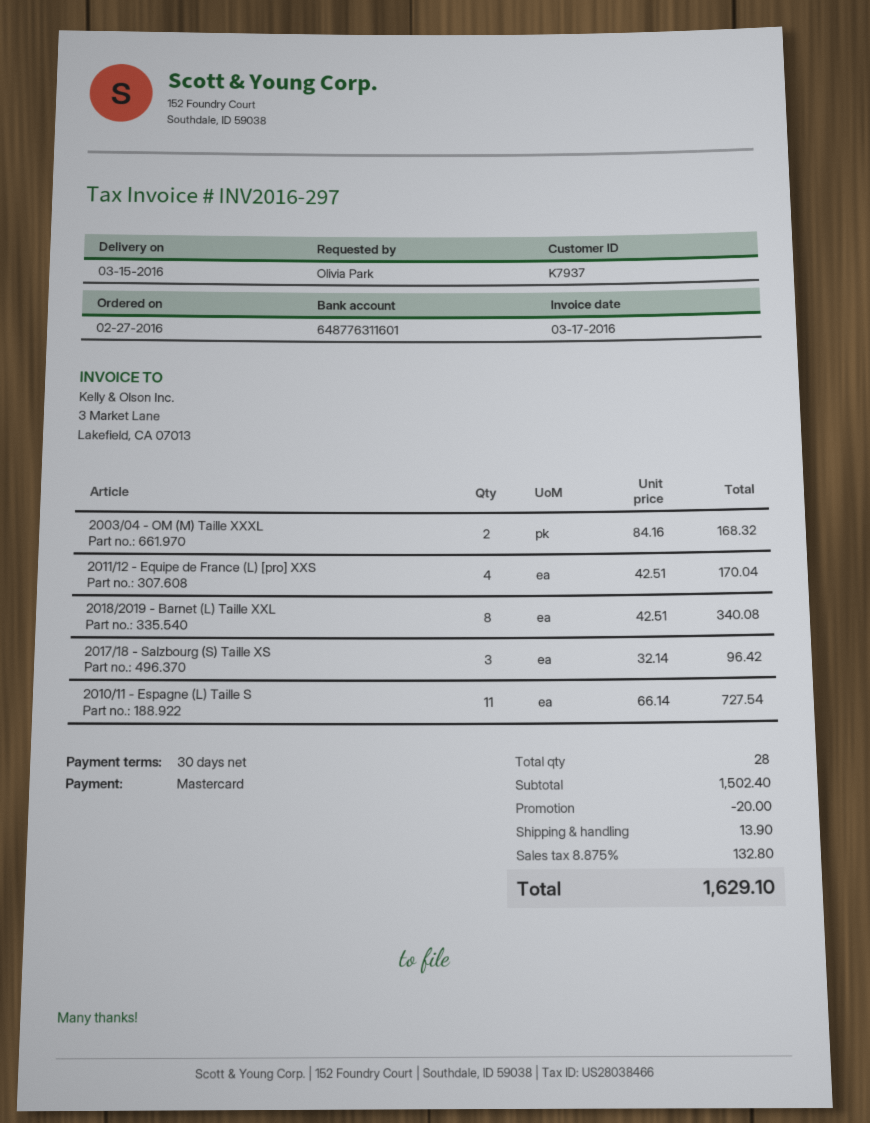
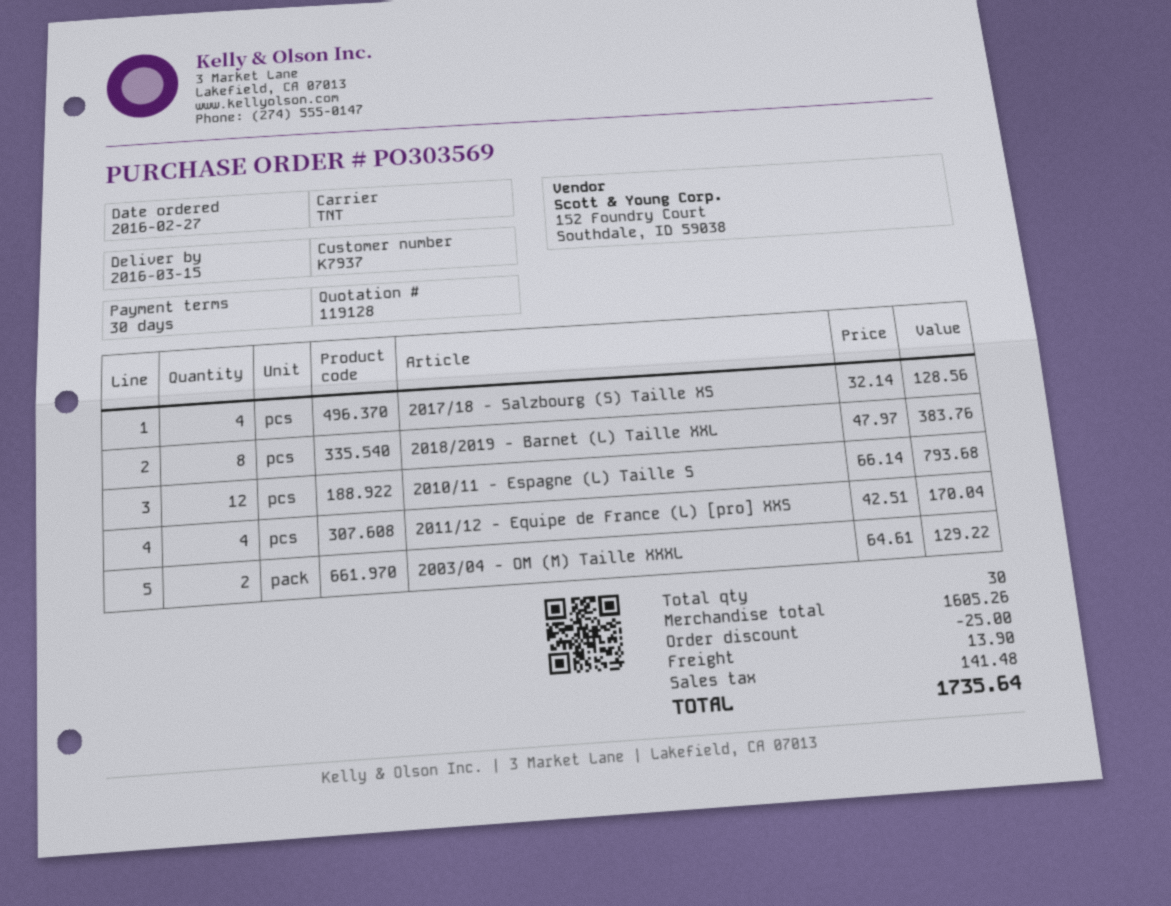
2003/04 - OM (M) Taille XXXL: 2 x 84.16 = 168.32 -> 2 x 64.61 = 129.22
2018/2019 - Barnet (L) Taille XXL: 8 x 42.51 = 340.08 -> 8 x 47.97 = 383.76
2017/18 - Salzbourg (S) Taille XS: 3 x 32.14 = 96.42 -> 4 x 32.14 = 128.56
2010/11 - Espagne (L) Taille S: 11 x 66.14 = 727.54 -> 12 x 66.14 = 793.68
total quantity: 28 -> 30
subtotal: 1502.40 -> 1605.26
discount: 20.00 -> 25.00
tax: 132.80 -> 141.48
total: 1629.10 -> 1735.64

